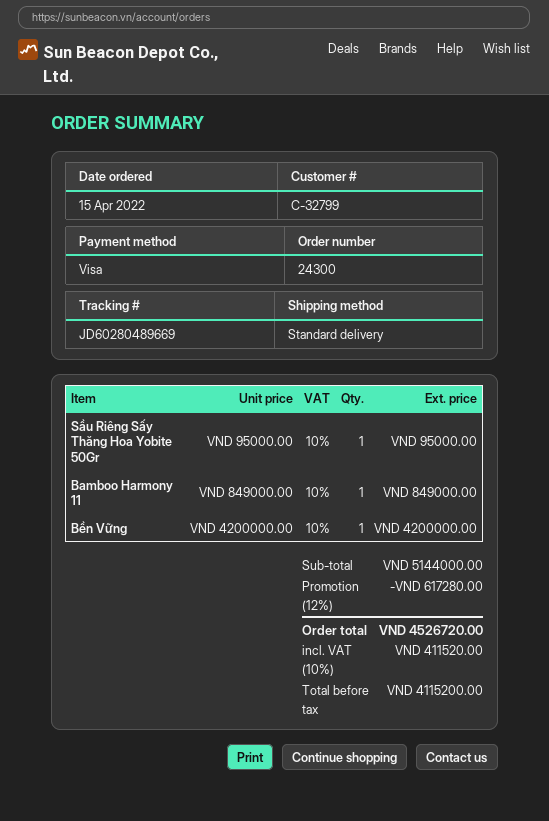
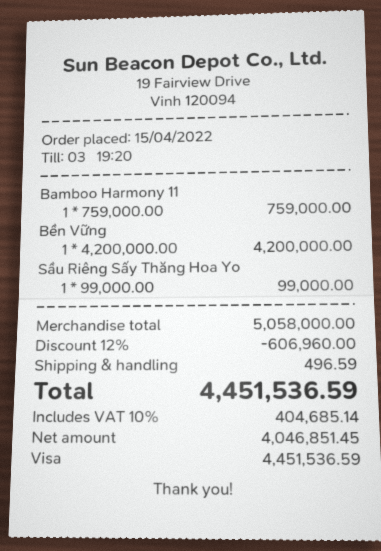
Sầu Riêng Sấy Thăng Hoa Yobite 50Gr: 1 x 95000.00 = 95000.00 -> 1 x 99000.00 = 99000.00
Bamboo Harmony 11: 1 x 849000.00 = 849000.00 -> 1 x 759000.00 = 759000.00
subtotal: 5144000.00 -> 5058000.00
discount: 12% = 617280.00 -> 12% = 606960.00
shipping: none -> 496.59
net: 4115200.00 -> 4046851.45
tax: 10% = 411520.00 -> 10% = 404685.14
total: 4526720.00 -> 4451536.59

